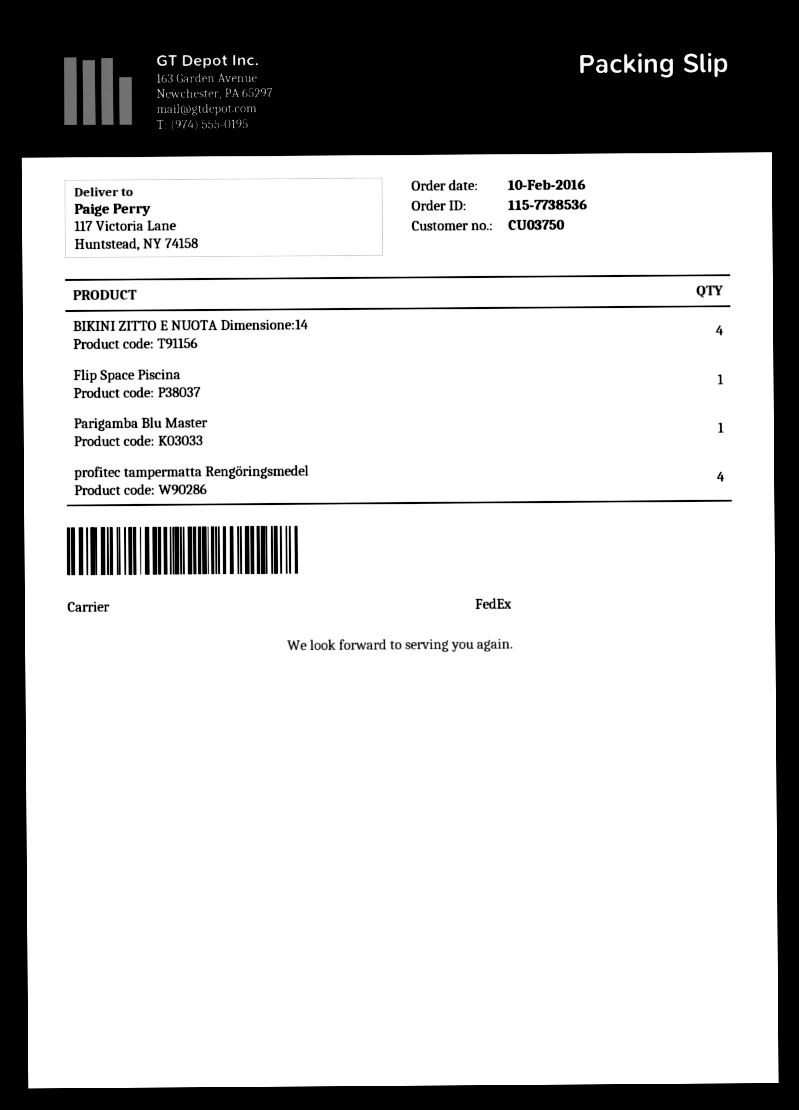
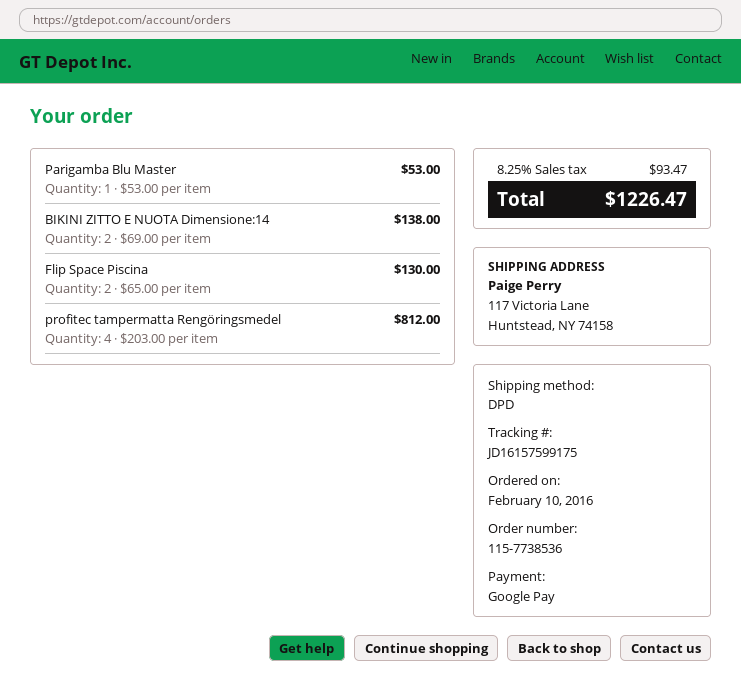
shipping method: FedEx -> DPD
BIKINI ZITTO E NUOTA Dimensione:14: 4 -> 2
Flip Space Piscina: 1 -> 2

